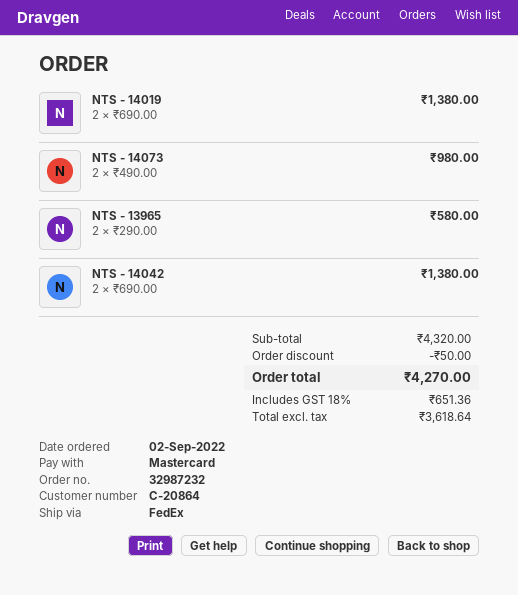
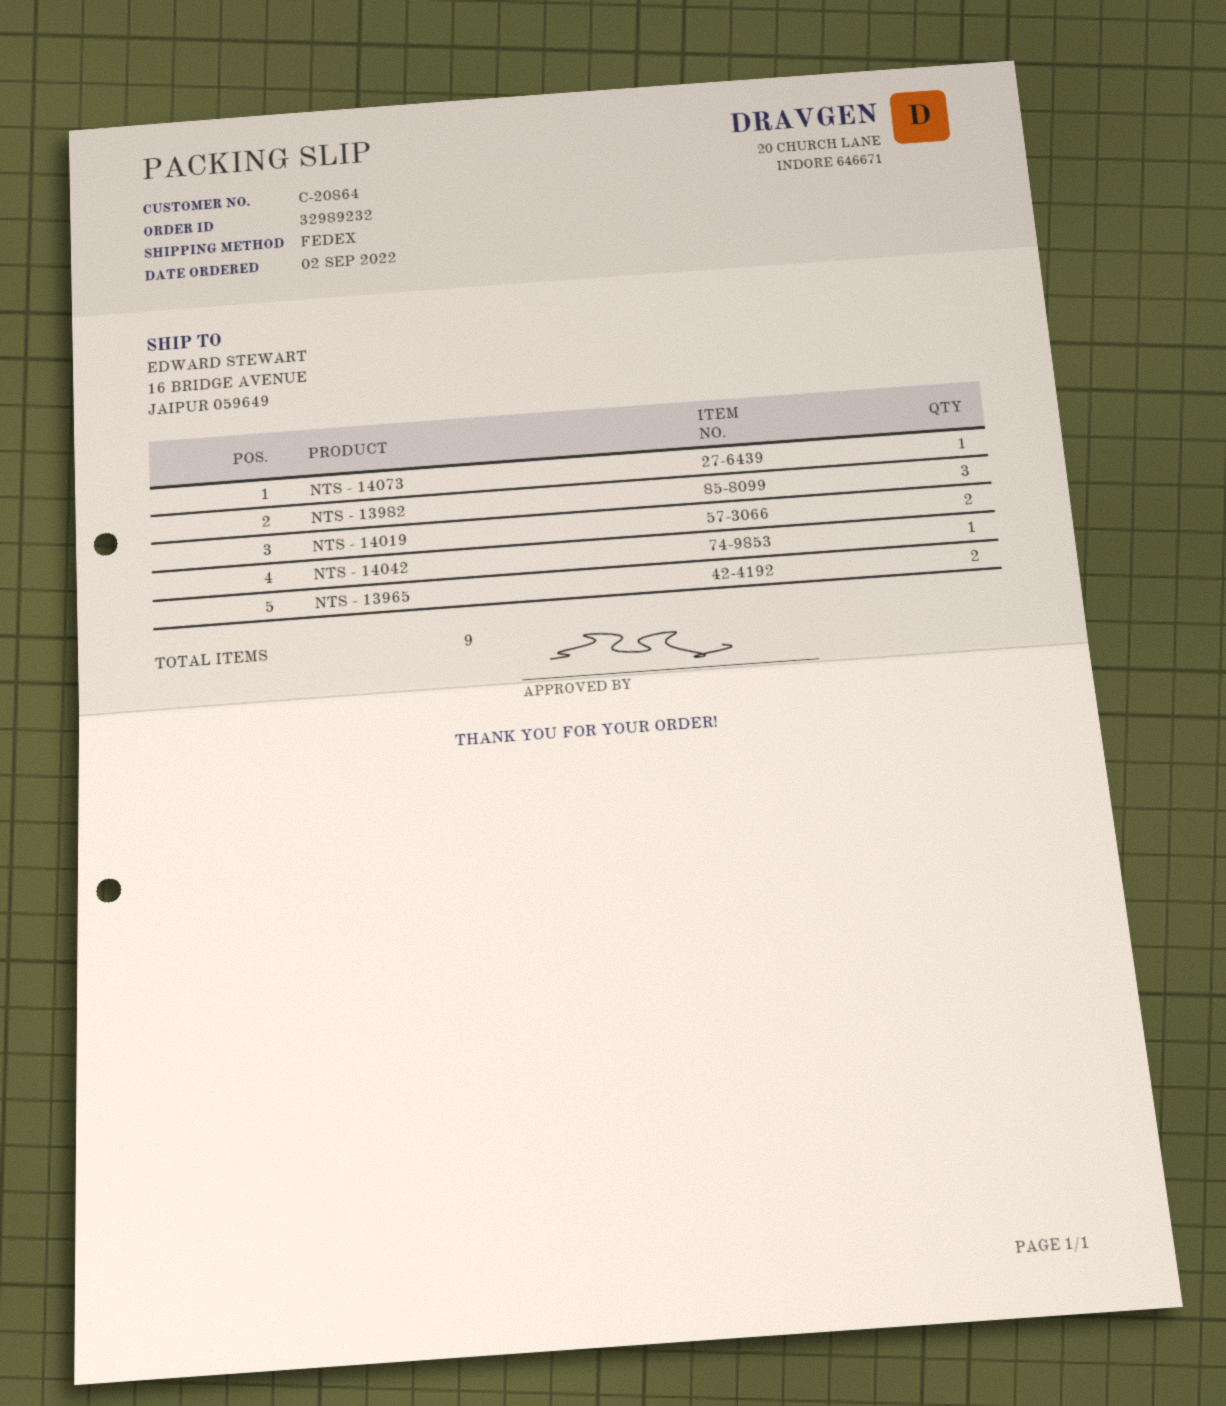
order number: 32987232 -> 32989232
NTS - 14073: 2 -> 1
NTS - 14042: 2 -> 1
NTS - 13982: none -> 3

